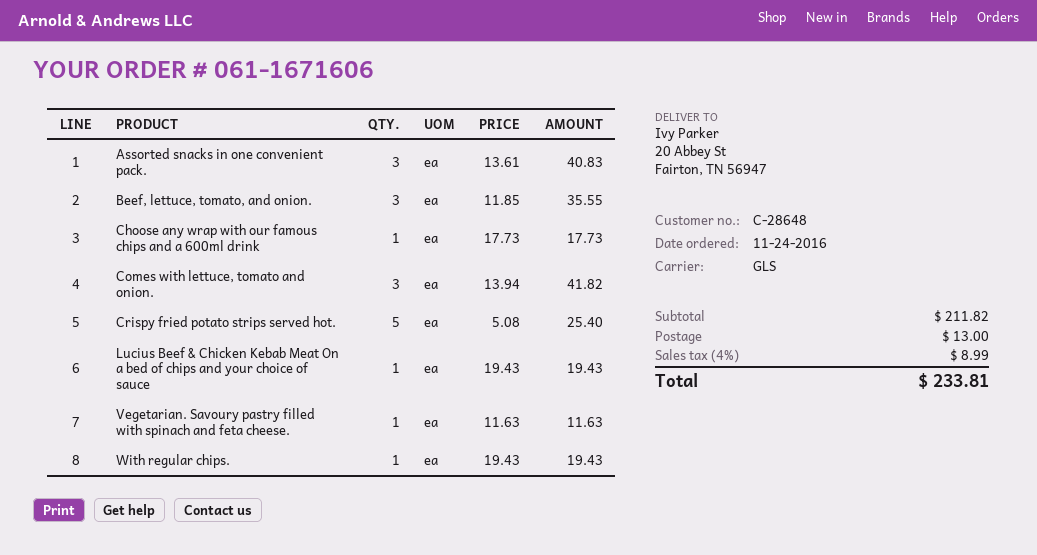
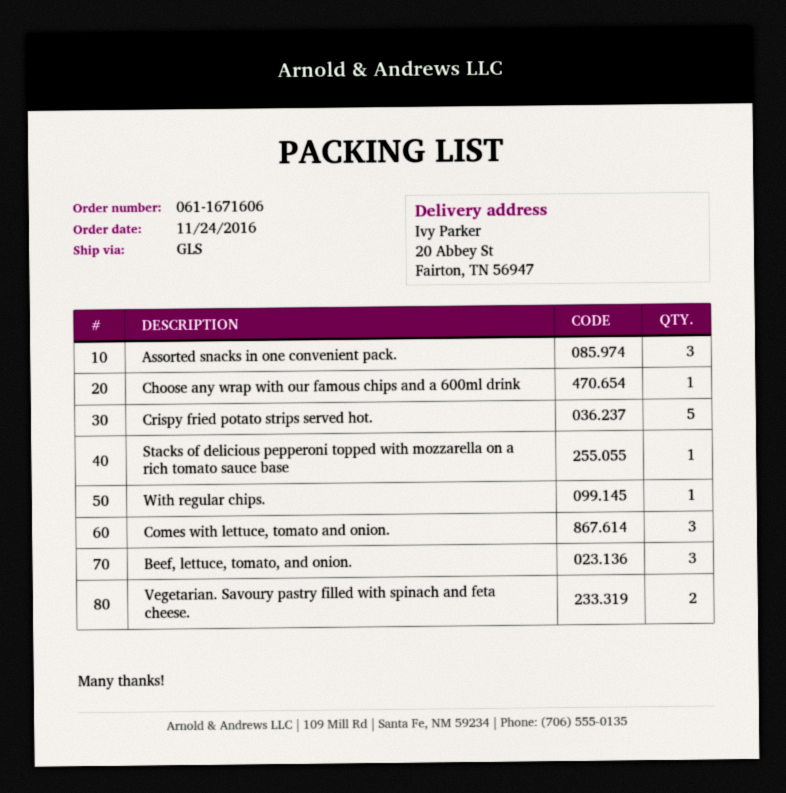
Lucius Beef & Chicken Kebab Meat On a bed of chips and your choice of sauce: 1 -> none
Vegetarian. Savoury pastry filled with spinach and feta cheese.: 1 -> 2
Stacks of delicious pepperoni topped with mozzarella on a rich tomato sauce base: none -> 1

